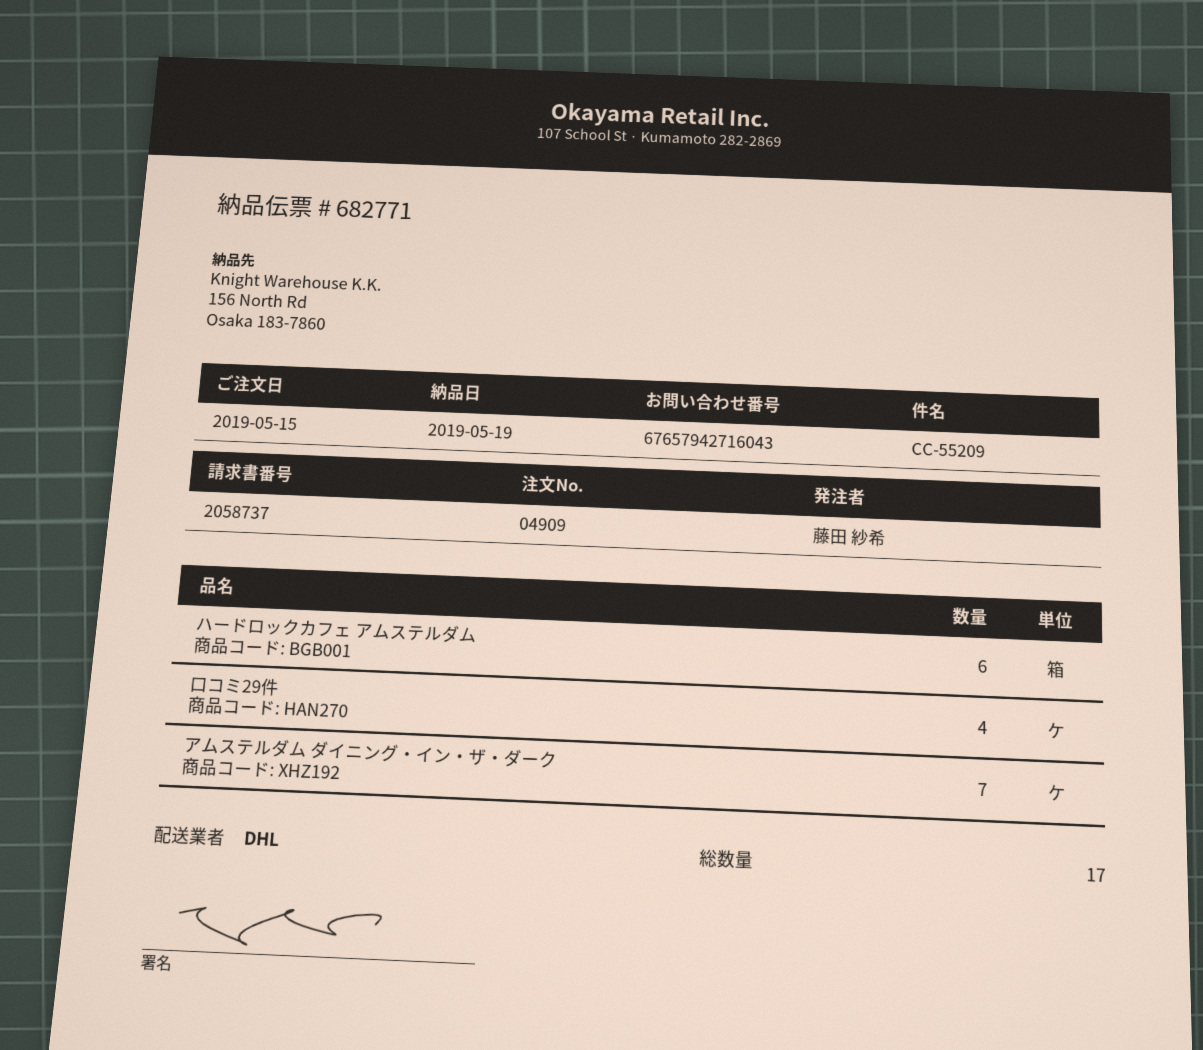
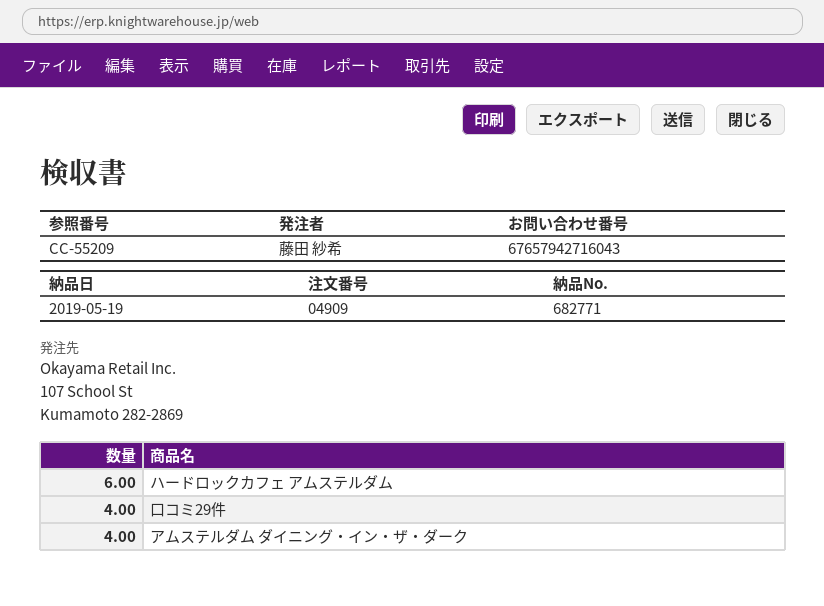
アムステルダム ダイニング・イン・ザ・ダーク: 7 -> 4

